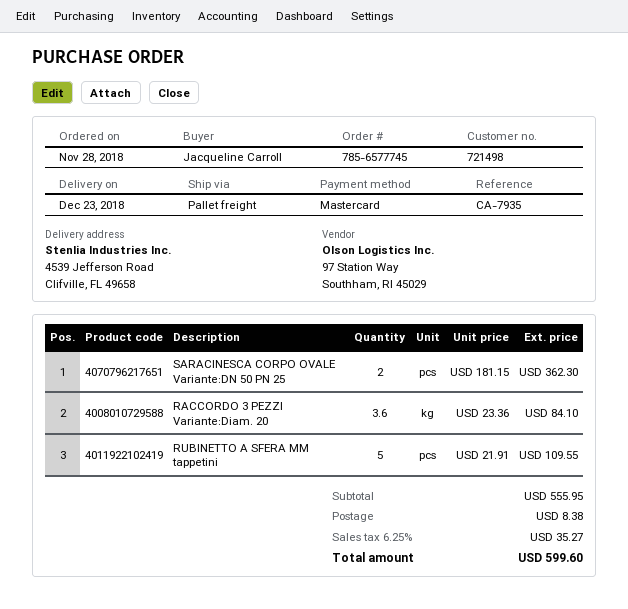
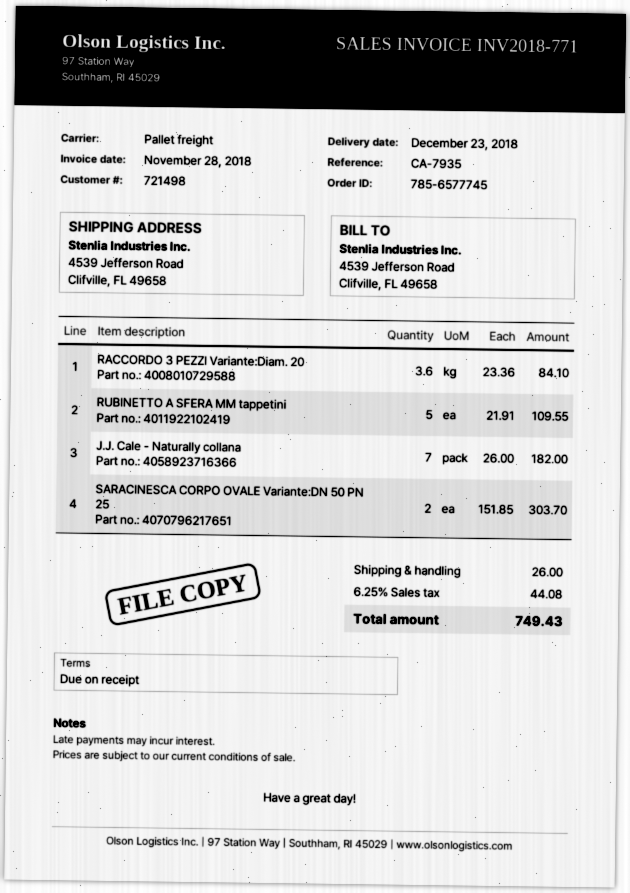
SARACINESCA CORPO OVALE Variante:DN 50 PN 25: 2 x 181.15 = 362.30 -> 2 x 151.85 = 303.70
J.J. Cale - Naturally collana: none -> 7 x 26.00 = 182.00
shipping: 8.38 -> 26.00
tax: 6.25% = 35.27 -> 6.25% = 44.08
total: 599.60 -> 749.43

